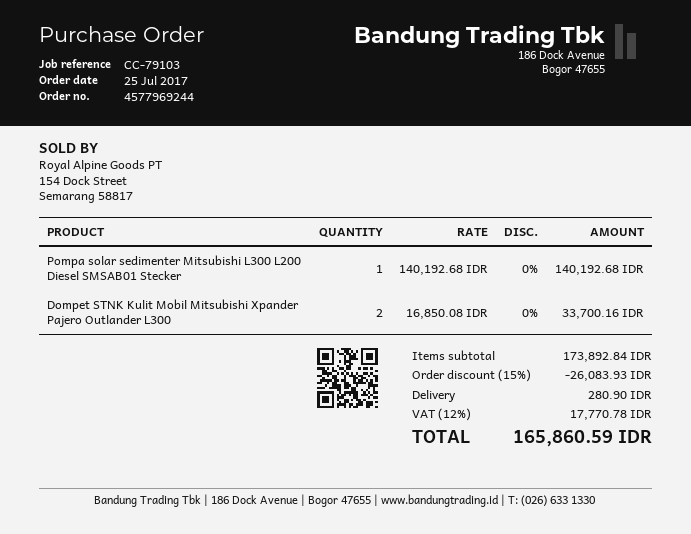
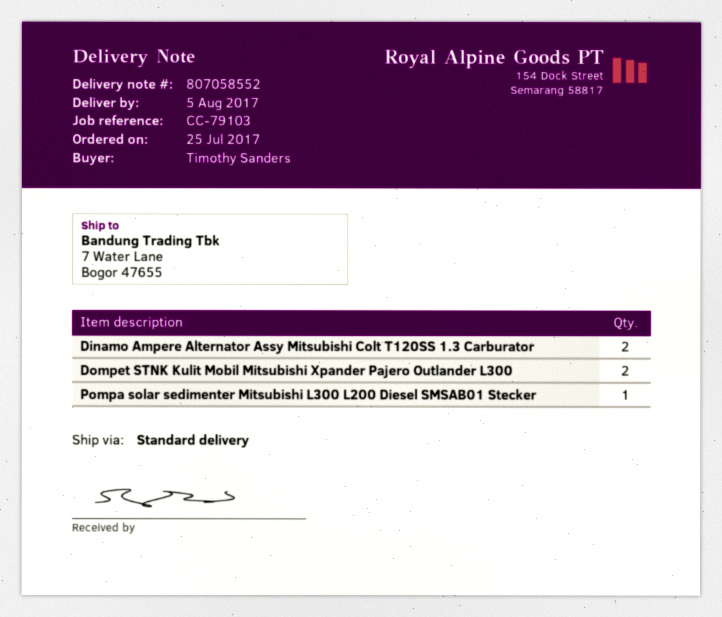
Dinamo Ampere Alternator Assy Mitsubishi Colt T120SS 1.3 Carburator: none -> 2

